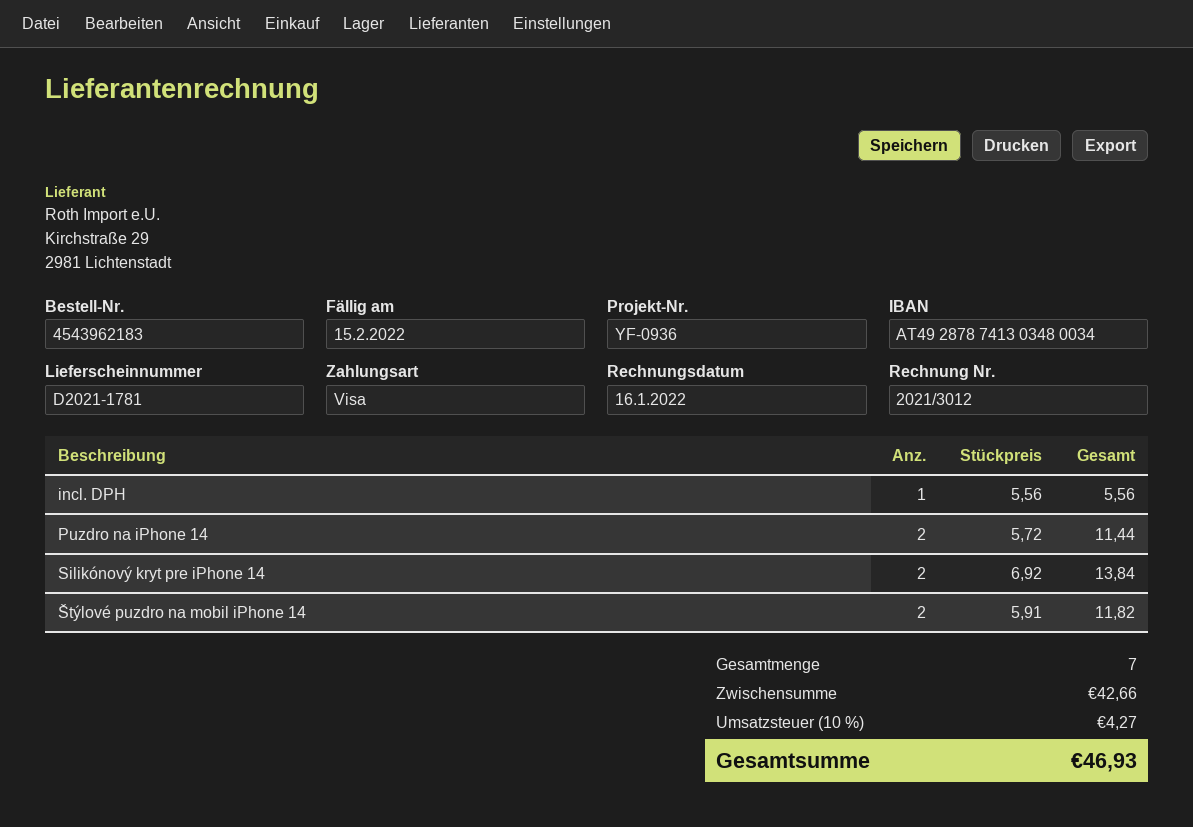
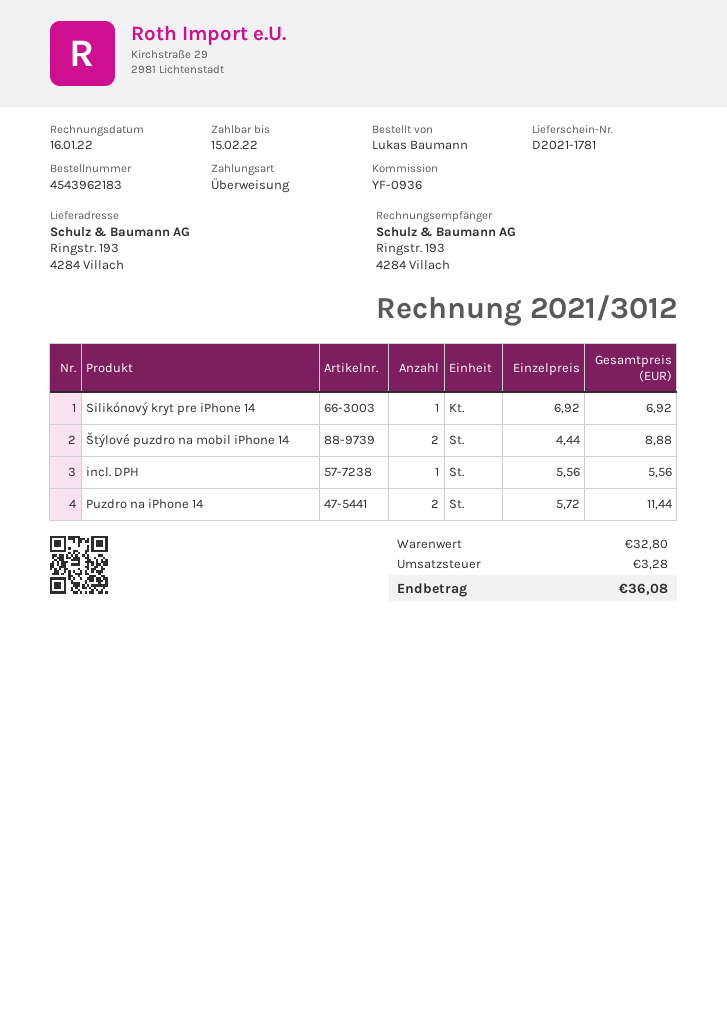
payment method: Visa -> bank transfer
Silikónový kryt pre iPhone 14: 2 x 6.92 = 13.84 -> 1 x 6.92 = 6.92
Štýlové puzdro na mobil iPhone 14: 2 x 5.91 = 11.82 -> 2 x 4.44 = 8.88
subtotal: 42.66 -> 32.80
tax: 4.27 -> 3.28
total: 46.93 -> 36.08

